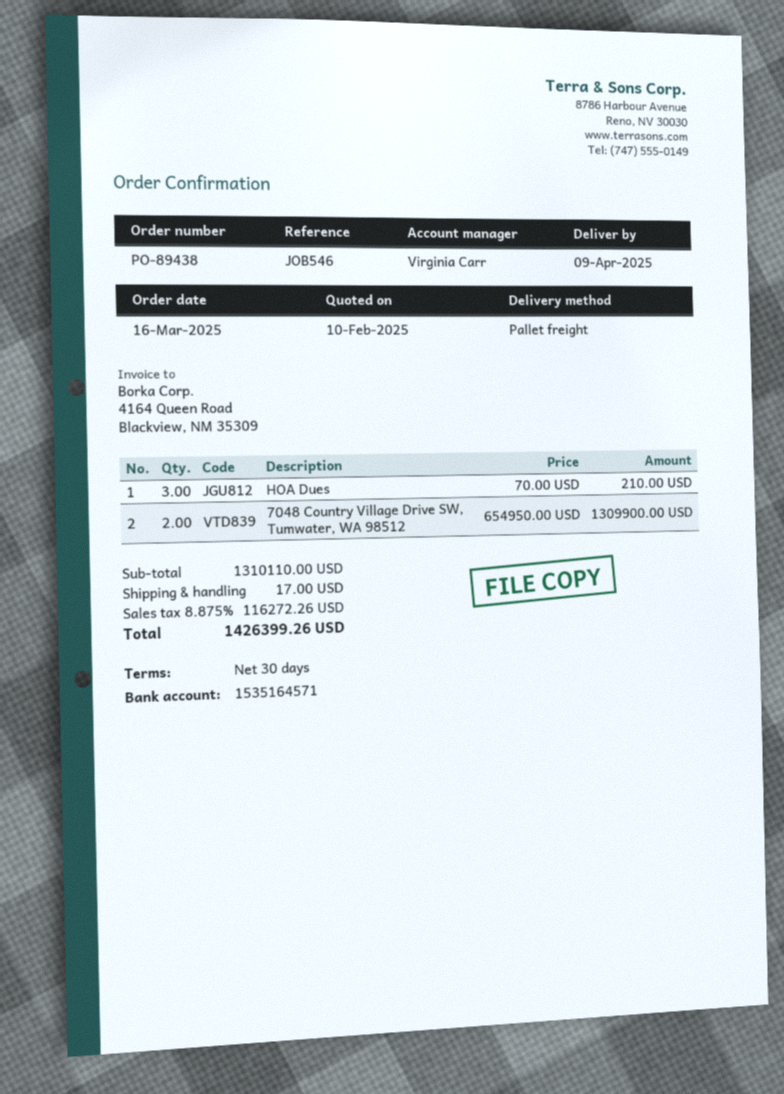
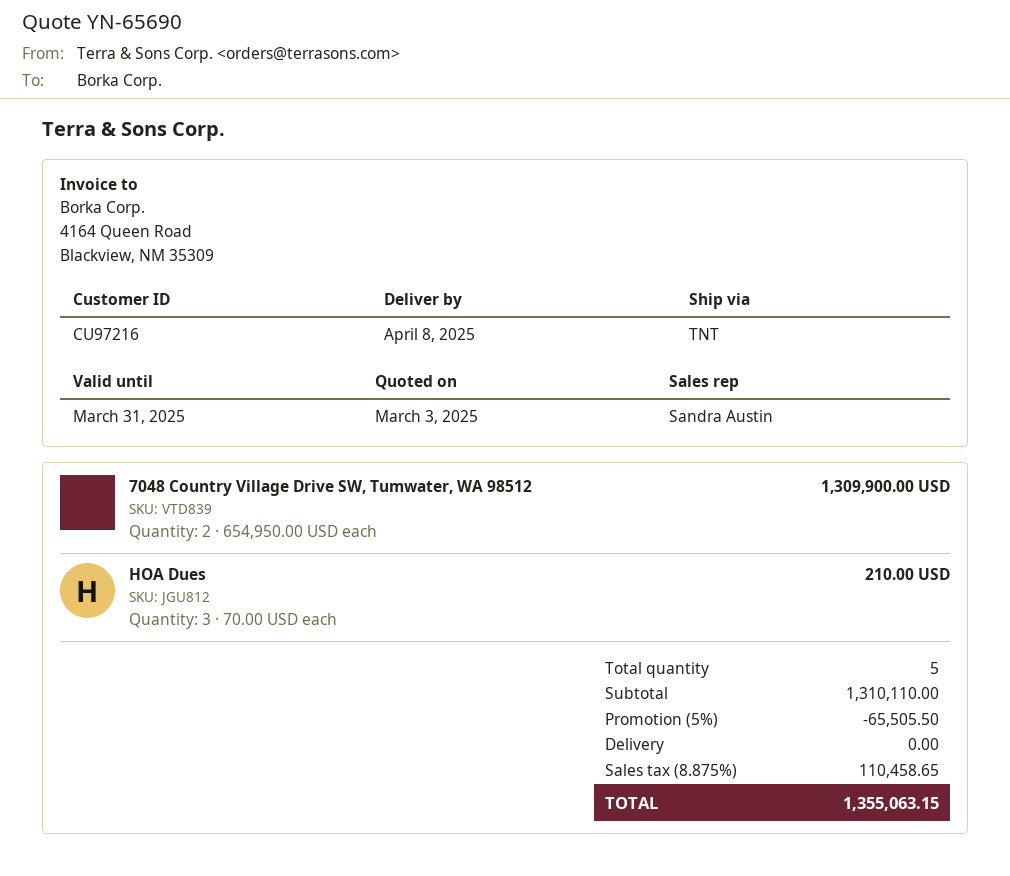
quote date: 2025-02-10 -> 2025-03-03
delivery date: 2025-04-09 -> 2025-04-08
sales rep: Virginia Carr -> Sandra Austin
shipping method: pallet freight -> TNT
discount: none -> 5% = 65505.50
shipping: 17.00 -> 0.00
tax: 8.875% = 116272.26 -> 8.875% = 110458.65
total: 1426399.26 -> 1355063.15

